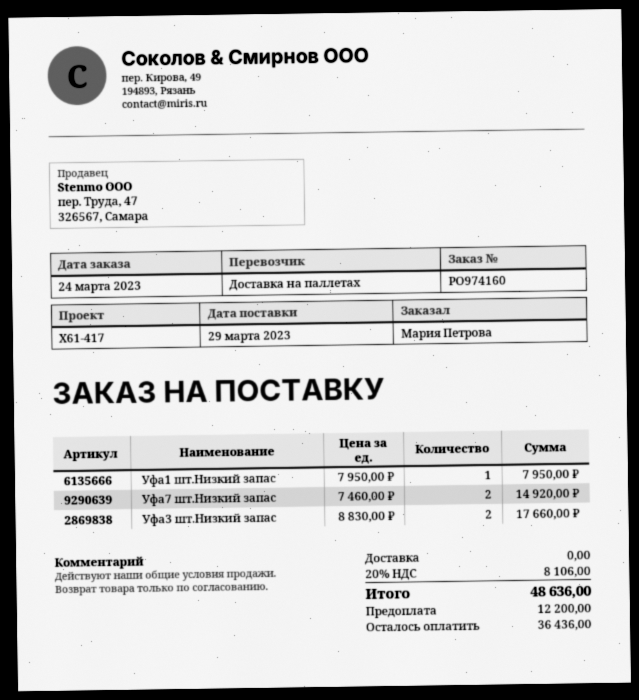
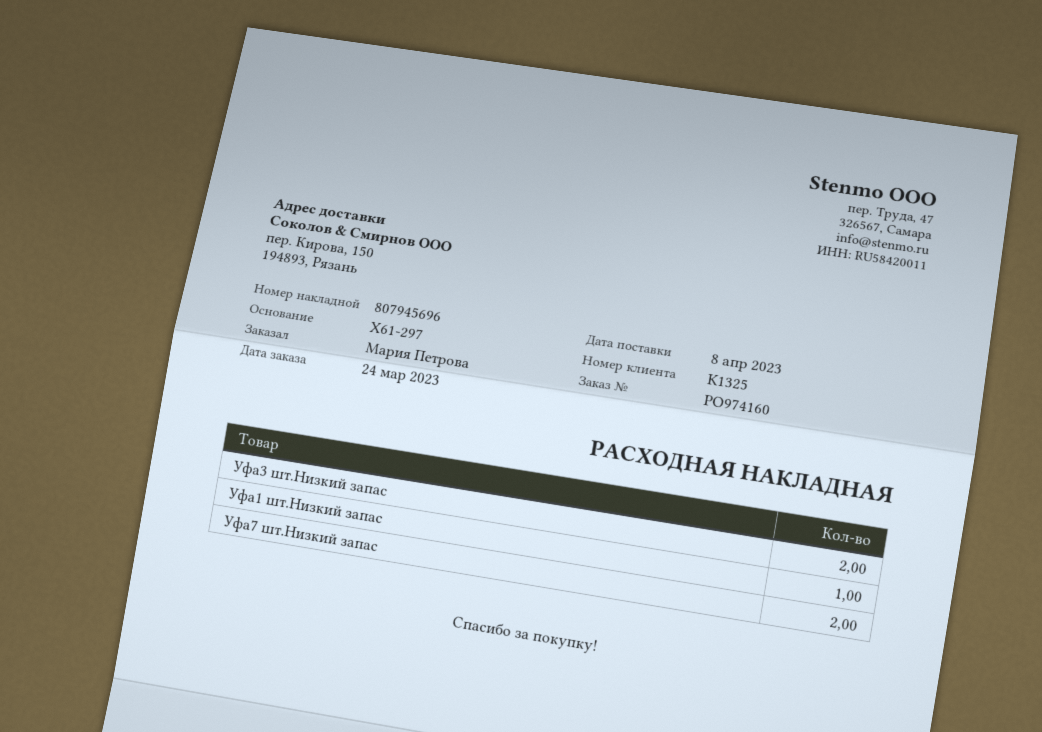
delivery date: 2023-03-29 -> 2023-04-08
reference: X61-417 -> X61-297

